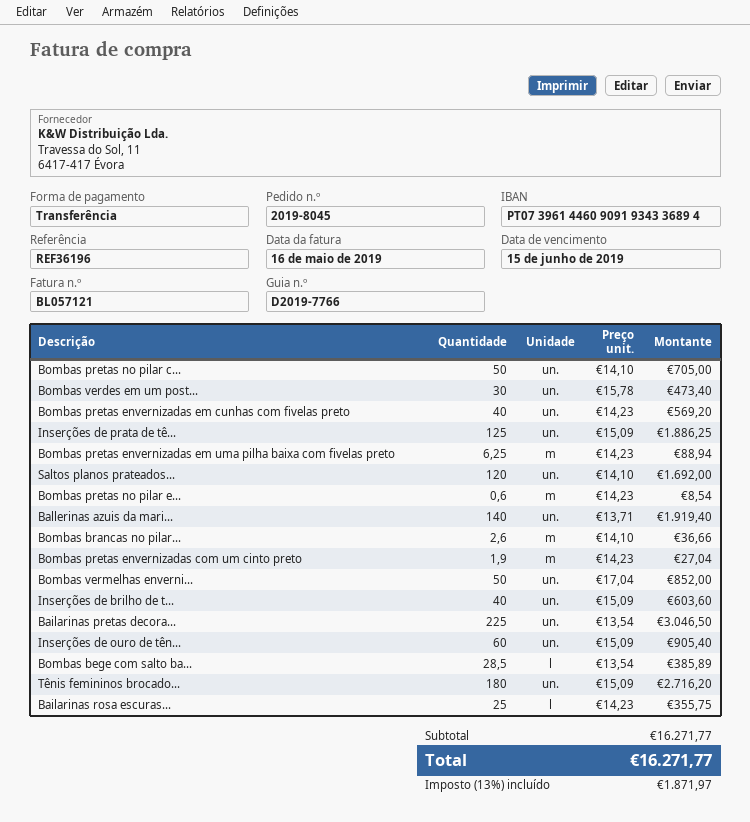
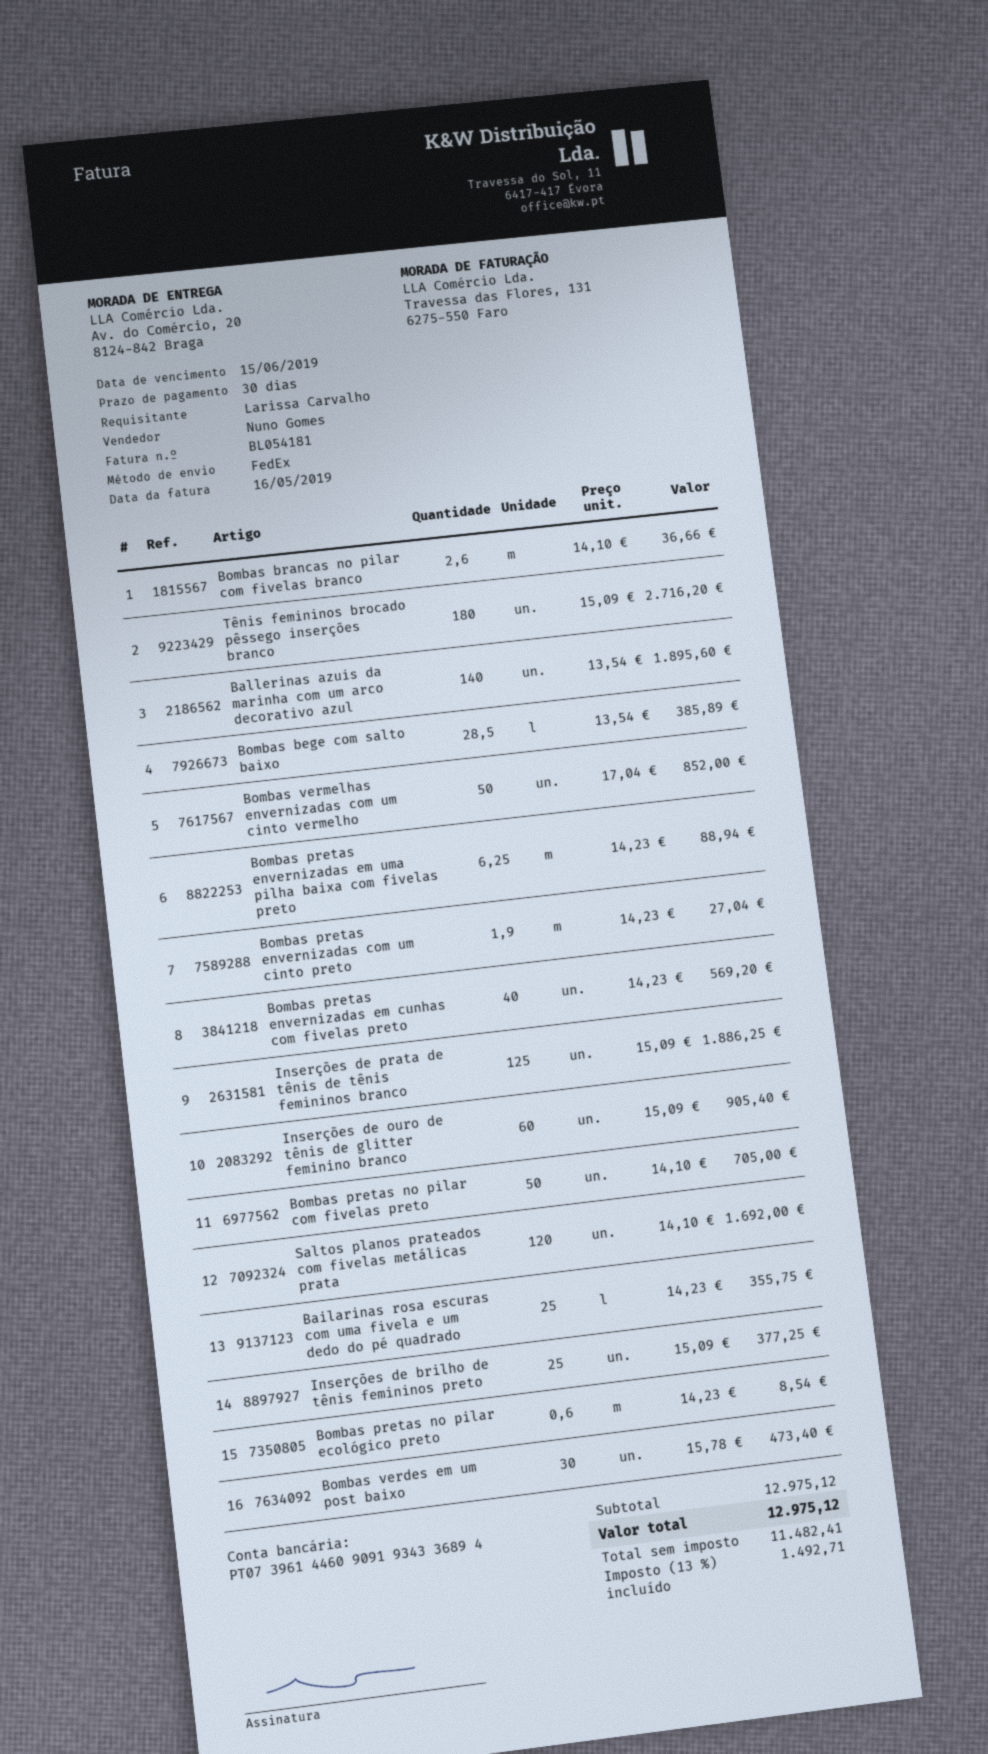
invoice number: BL057121 -> BL054181
Ballerinas azuis da mari...: 140 x 13.71 = 1919.40 -> 140 x 13.54 = 1895.60
Inserções de brilho de t...: 40 x 15.09 = 603.60 -> 25 x 15.09 = 377.25
Bailarinas pretas decora...: 225 x 13.54 = 3046.50 -> none
subtotal: 16271.77 -> 12975.12
tax: 13% = 1871.97 -> 13% = 1492.71
total: 16271.77 -> 12975.12

